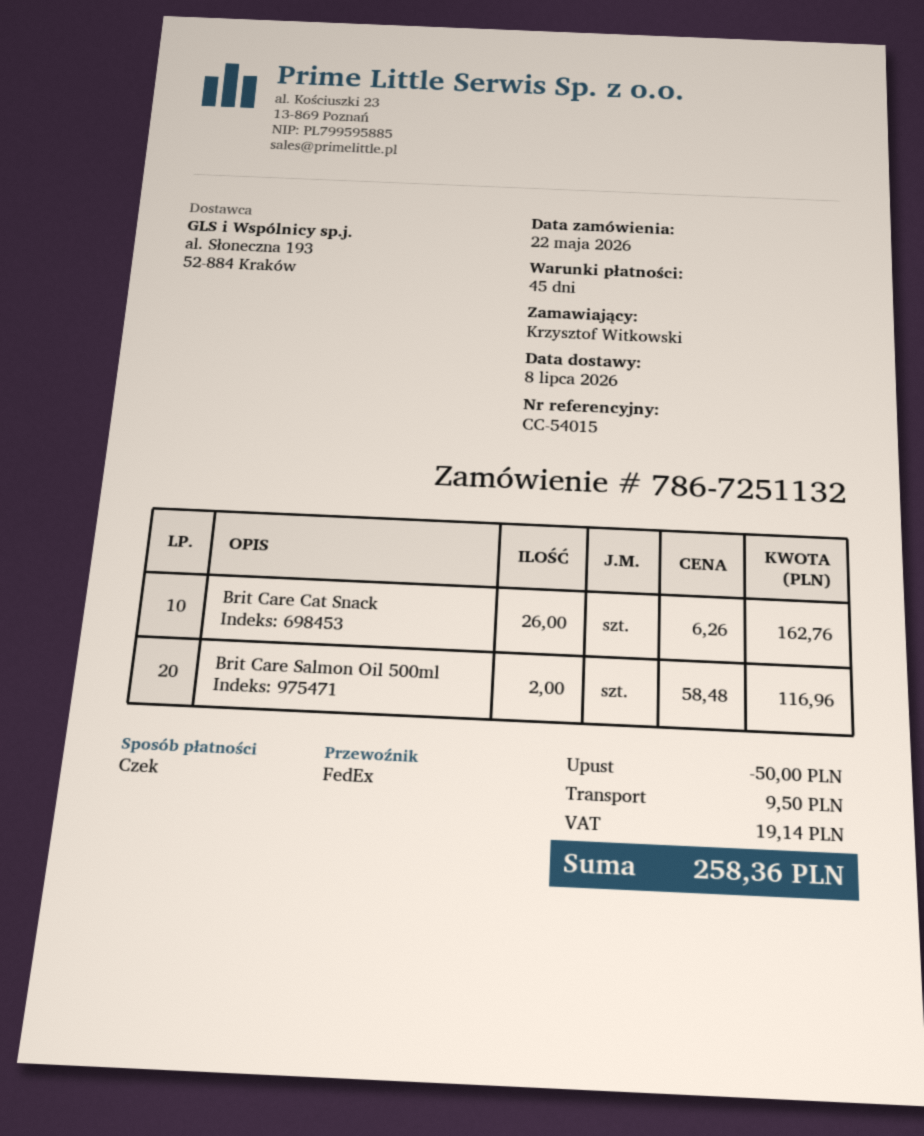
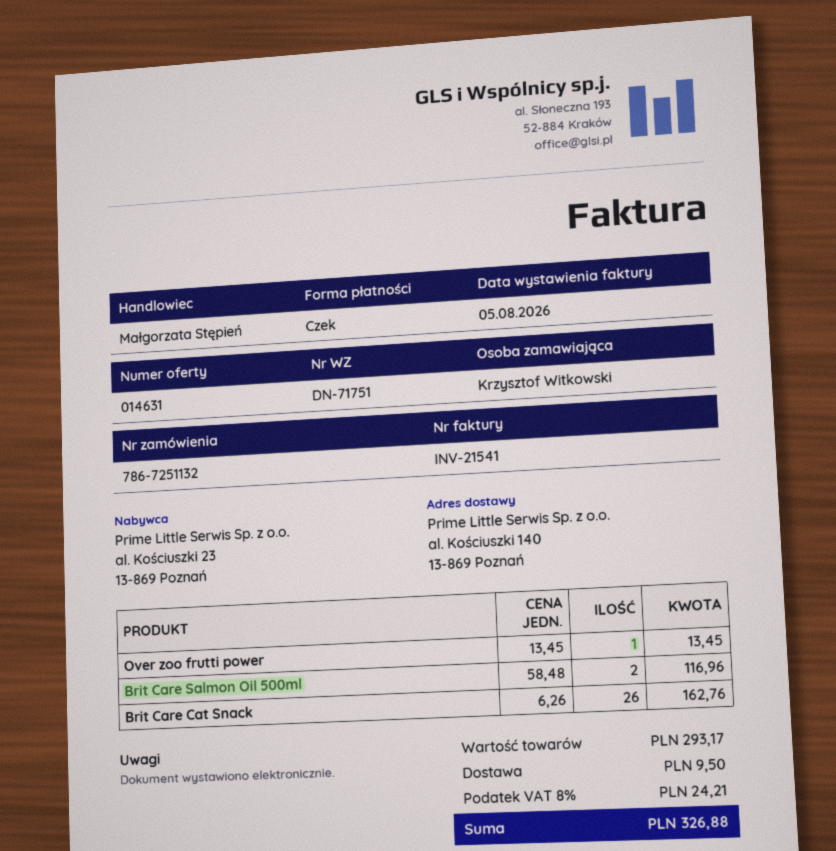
Over zoo frutti power: none -> 1 x 13.45 = 13.45
discount: 50.00 -> none
tax: 19.14 -> 24.21
total: 258.36 -> 326.88

